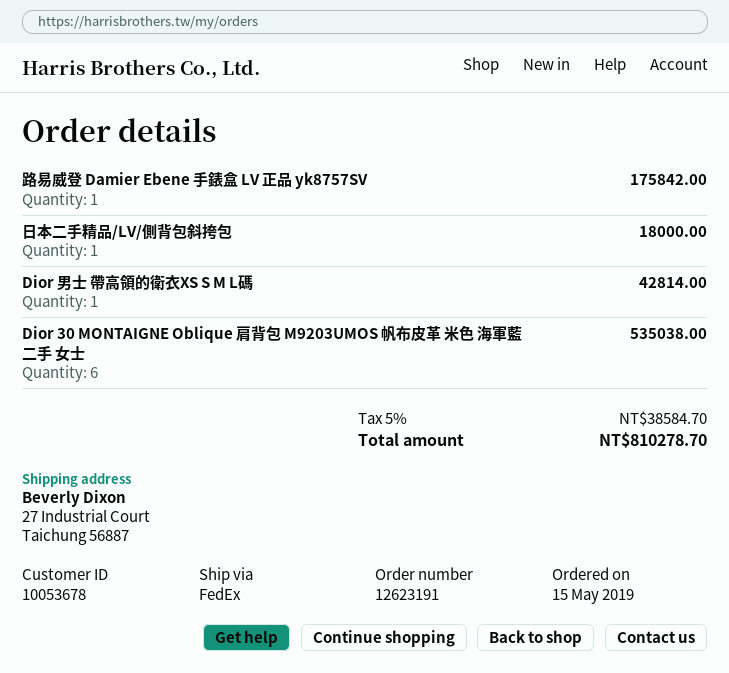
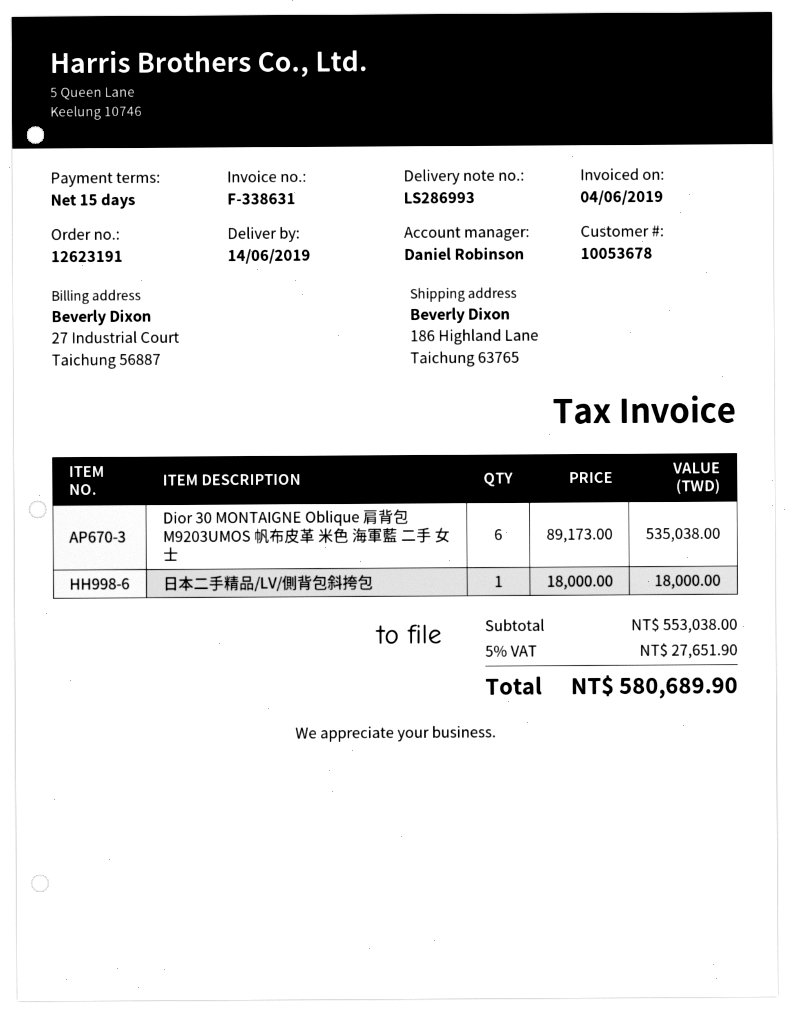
ship to: 27 Industrial Court, Taichung 56887 -> 186 Highland Lane, Taichung 63765
路易威登 Damier Ebene 手錶盒 LV 正品 yk8757SV: 1 for 175842.00 -> none
Dior 男士 帶高領的衛衣XS S M L碼: 1 for 42814.00 -> none
tax: 5% = 38584.70 -> 5% = 27651.90
total: 810278.70 -> 580689.90

